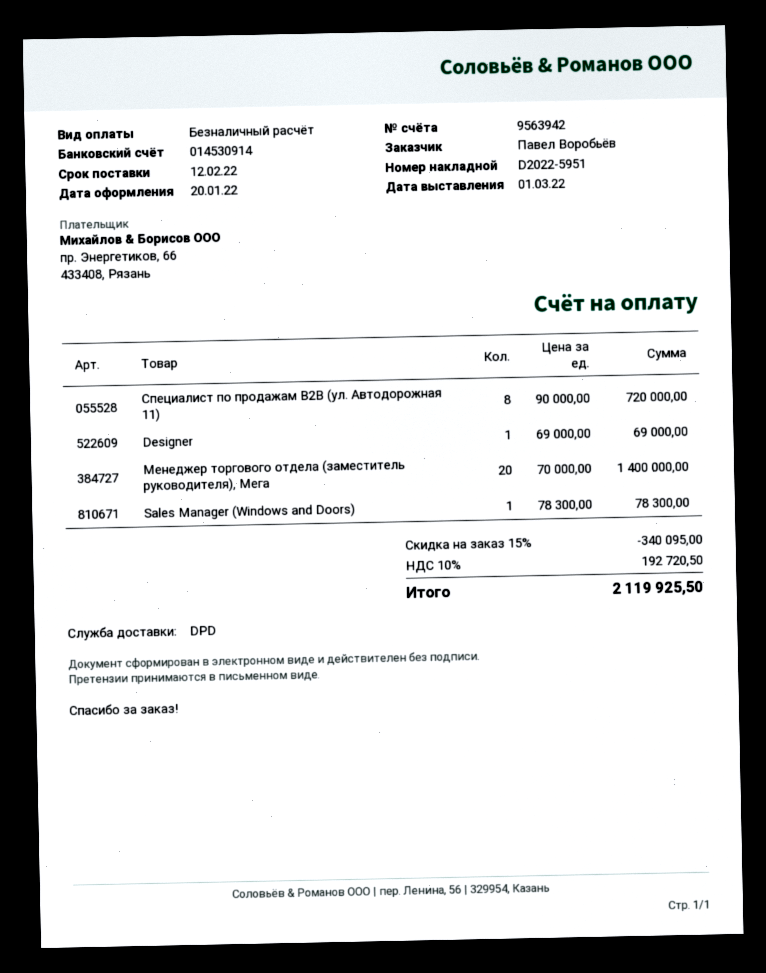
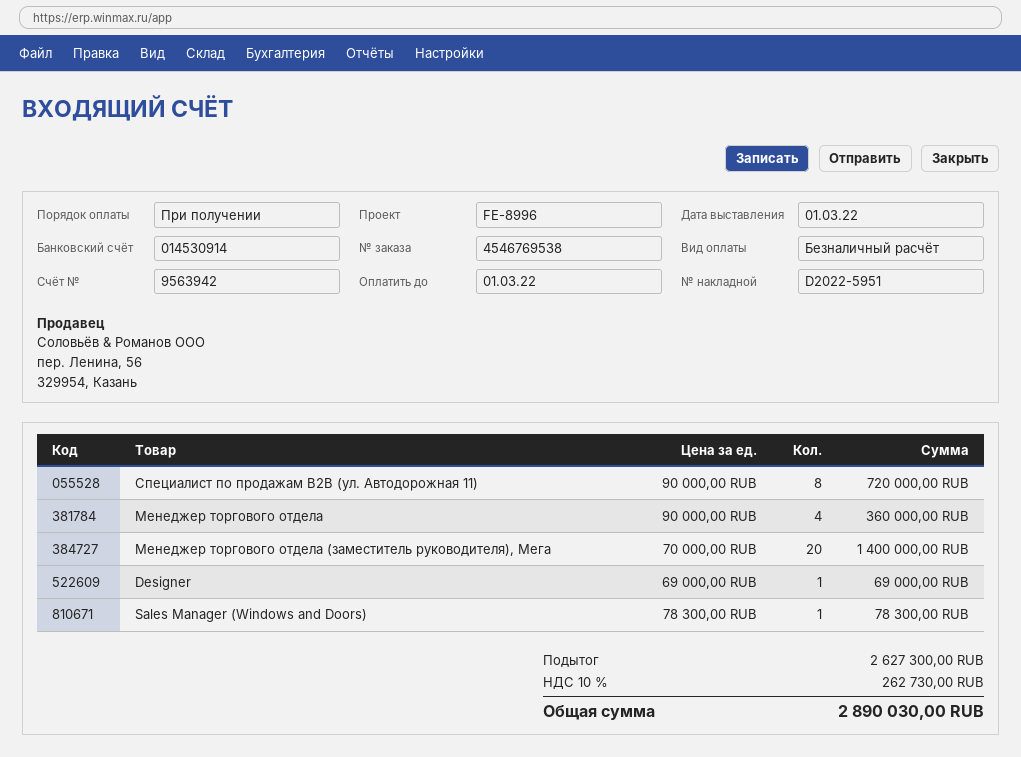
Менеджер торгового отдела: none -> 4 x 90000.00 = 360000.00
discount: 15% = 340095.00 -> none
tax: 10% = 192720.50 -> 10% = 262730.00
total: 2119925.50 -> 2890030.00

